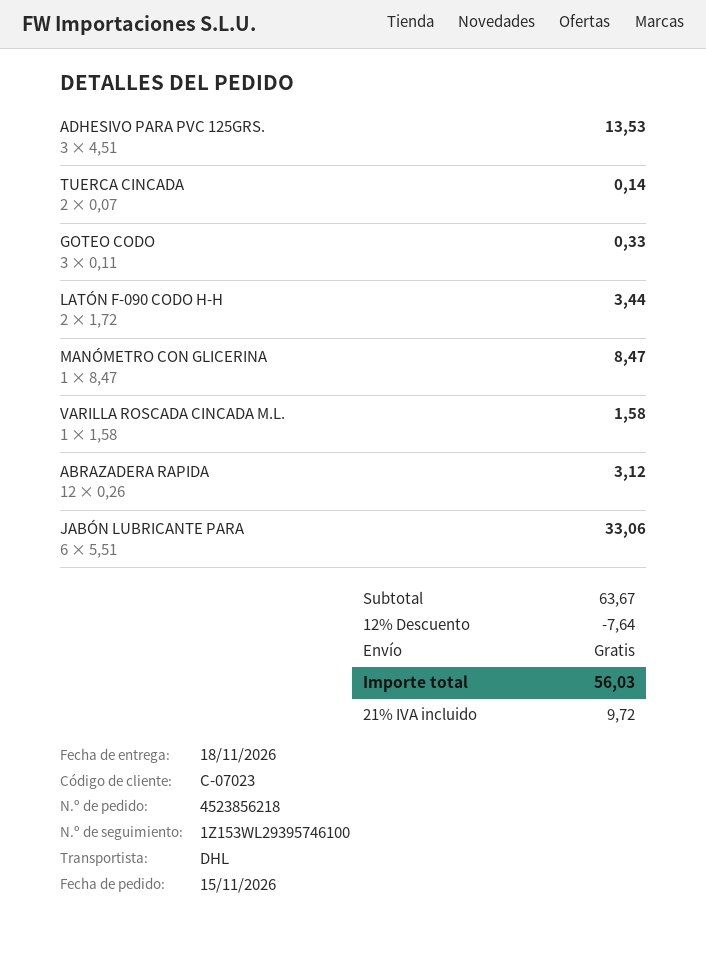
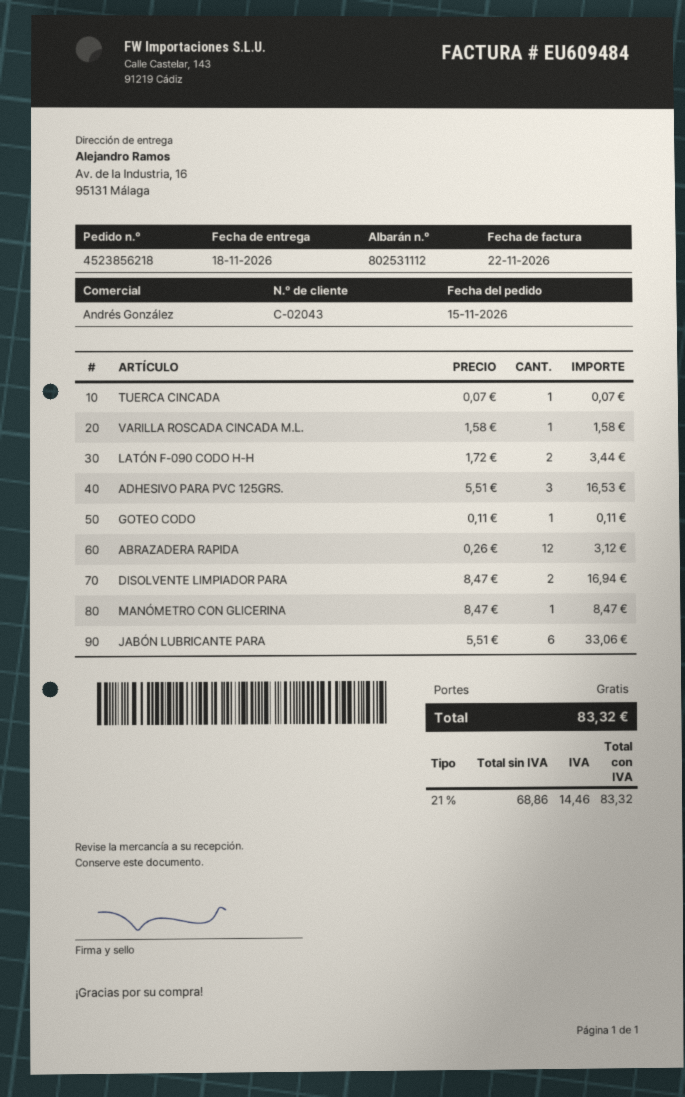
customer number: C-07023 -> C-02043
ADHESIVO PARA PVC 125GRS.: 3 x 4.51 = 13.53 -> 3 x 5.51 = 16.53
TUERCA CINCADA: 2 x 0.07 = 0.14 -> 1 x 0.07 = 0.07
GOTEO CODO: 3 x 0.11 = 0.33 -> 1 x 0.11 = 0.11
DISOLVENTE LIMPIADOR PARA: none -> 2 x 8.47 = 16.94
discount: 12% = 7.64 -> none
tax: 21% = 9.72 -> 21% = 14.46
total: 56.03 -> 83.32

